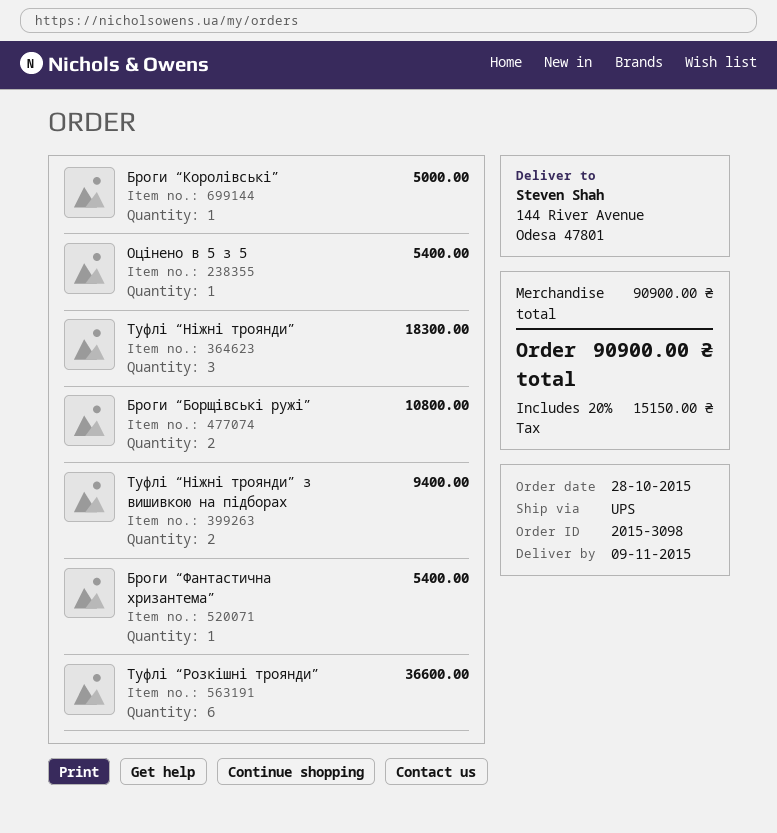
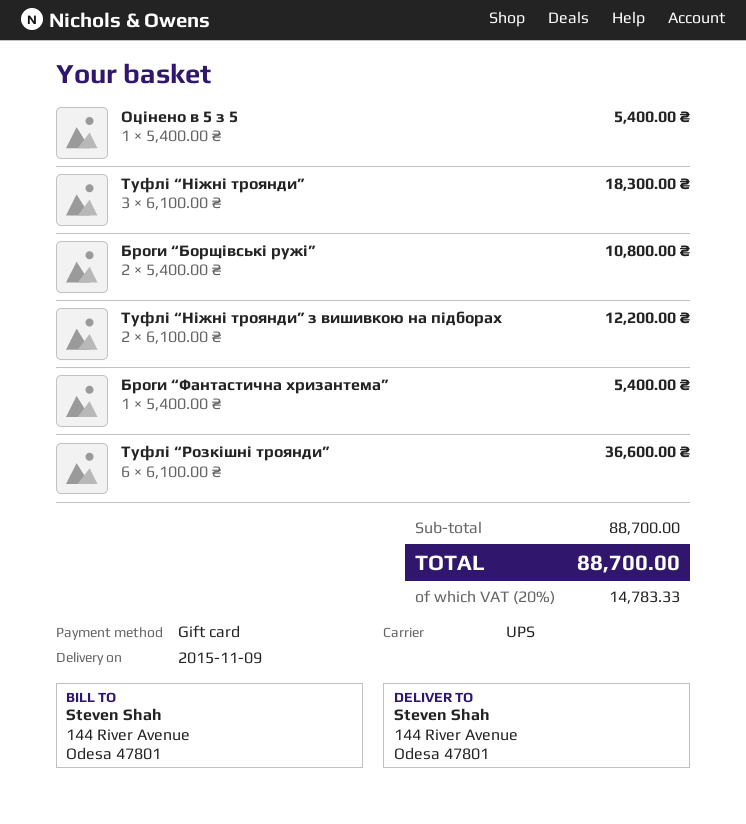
Броги “Королівські”: 1 for 5000.00 -> none
Туфлі “Ніжні троянди” з вишивкою на підборах: 2 for 9400.00 -> 2 for 12200.00
subtotal: 90900.00 -> 88700.00
tax: 20% = 15150.00 -> 20% = 14783.33
total: 90900.00 -> 88700.00

